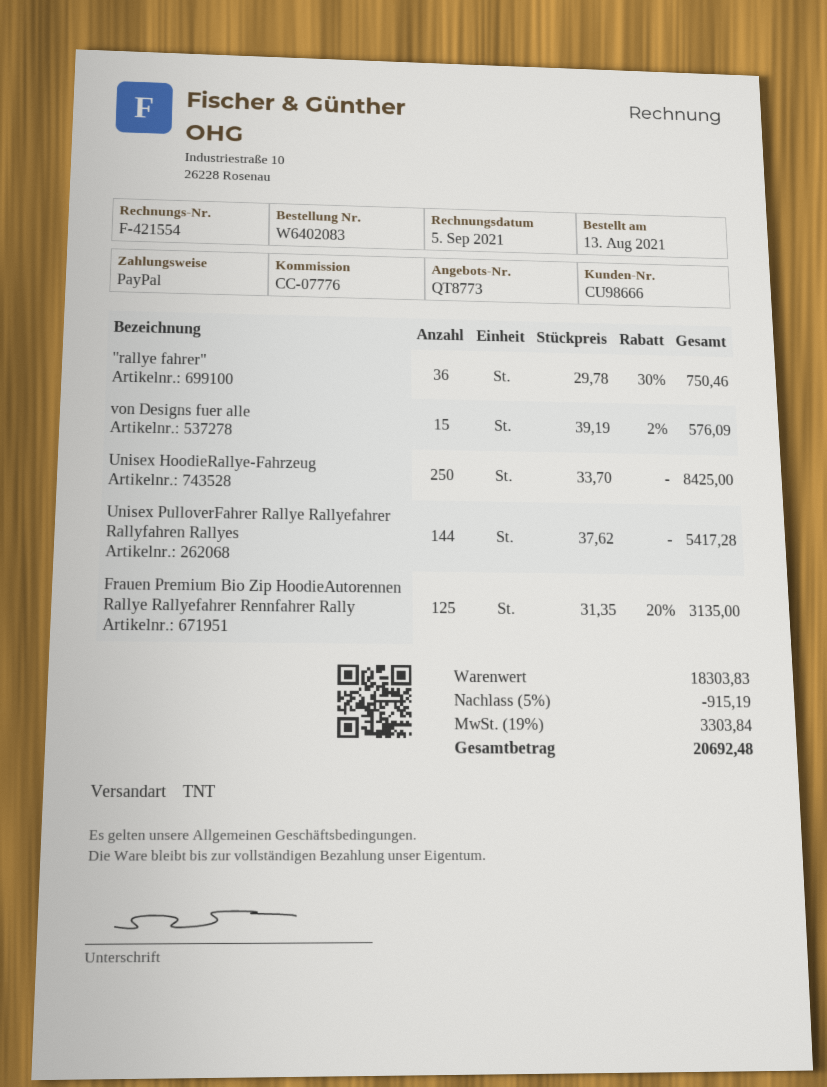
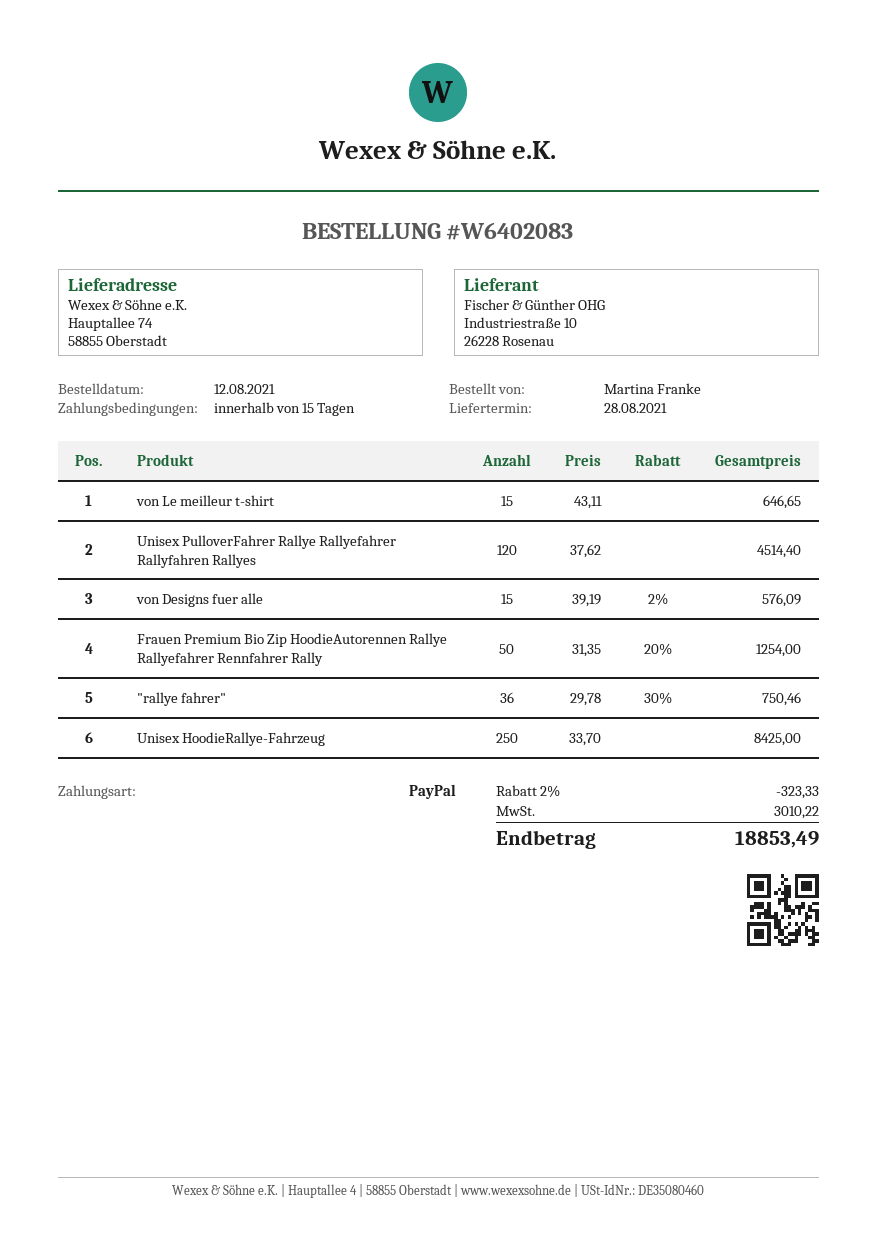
order date: 2021-08-13 -> 2021-08-12
Unisex PulloverFahrer Rallye Rallyefahrer Rallyfahren Rallyes: 144 x 37.62 = 5417.28 -> 120 x 37.62 = 4514.40
Frauen Premium Bio Zip HoodieAutorennen Rallye Rallyefahrer Rennfahrer Rally: 125 x 31.35 - 20% = 3135.00 -> 50 x 31.35 - 20% = 1254.00
von Le meilleur t-shirt: none -> 15 x 43.11 = 646.65
discount: 5% = 915.19 -> 2% = 323.33
tax: 3303.84 -> 3010.22
total: 20692.48 -> 18853.49

